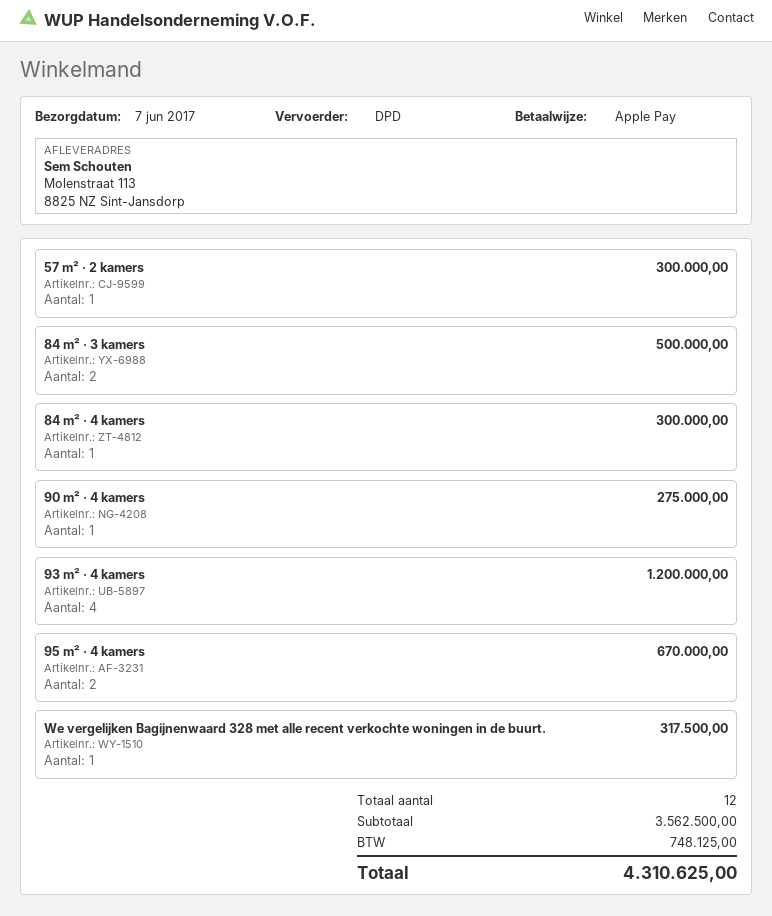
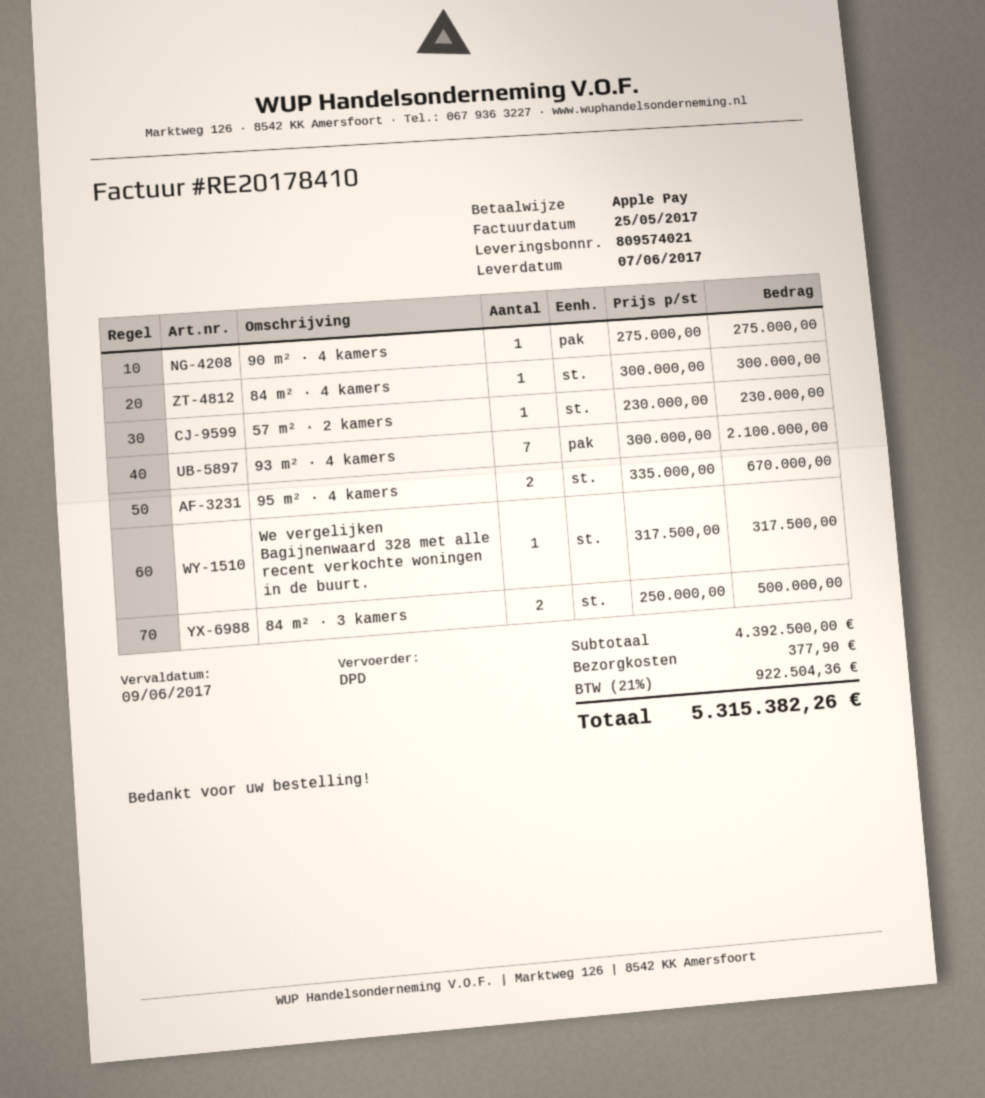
57 m² · 2 kamers: 1 for 300000.00 -> 1 for 230000.00
93 m² · 4 kamers: 4 for 1200000.00 -> 7 for 2100000.00
subtotal: 3562500.00 -> 4392500.00
shipping: none -> 377.90
tax: 748125.00 -> 922504.36
total: 4310625.00 -> 5315382.26

